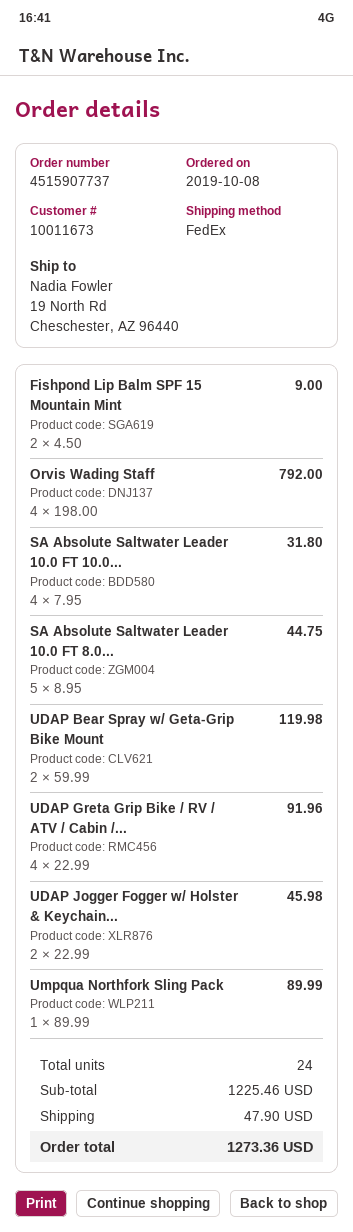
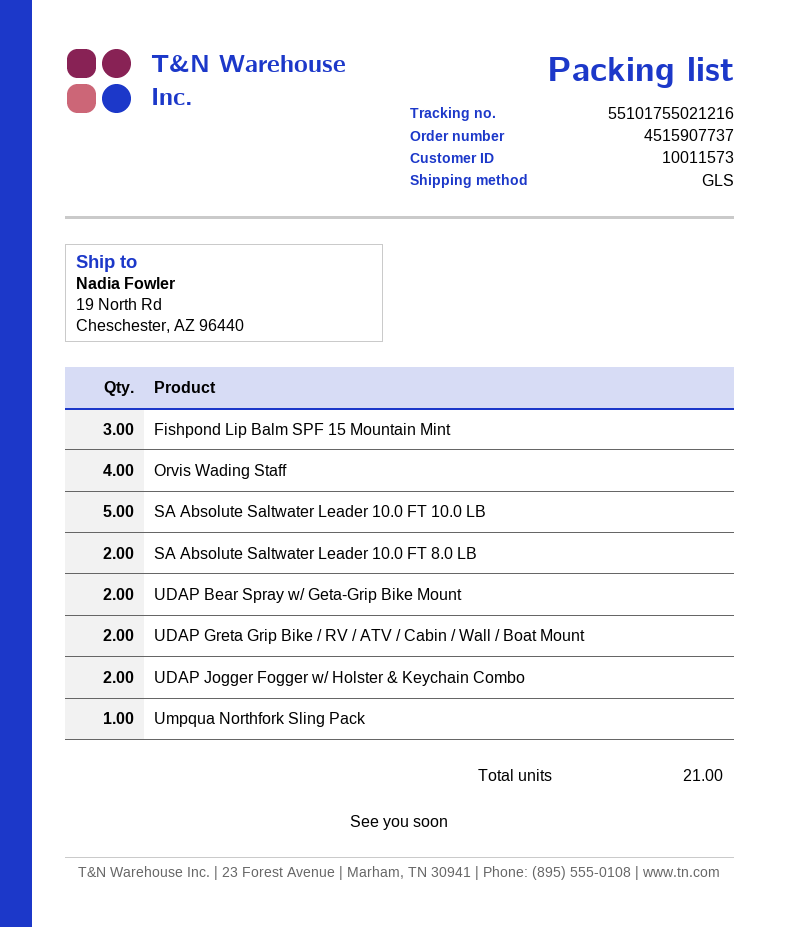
customer number: 10011673 -> 10011573
shipping method: FedEx -> GLS
Fishpond Lip Balm SPF 15 Mountain Mint: 2 -> 3
SA Absolute Saltwater Leader 10.0 FT 10.0...: 4 -> 5
SA Absolute Saltwater Leader 10.0 FT 8.0...: 5 -> 2
UDAP Greta Grip Bike / RV / ATV / Cabin /...: 4 -> 2
total quantity: 24 -> 21

